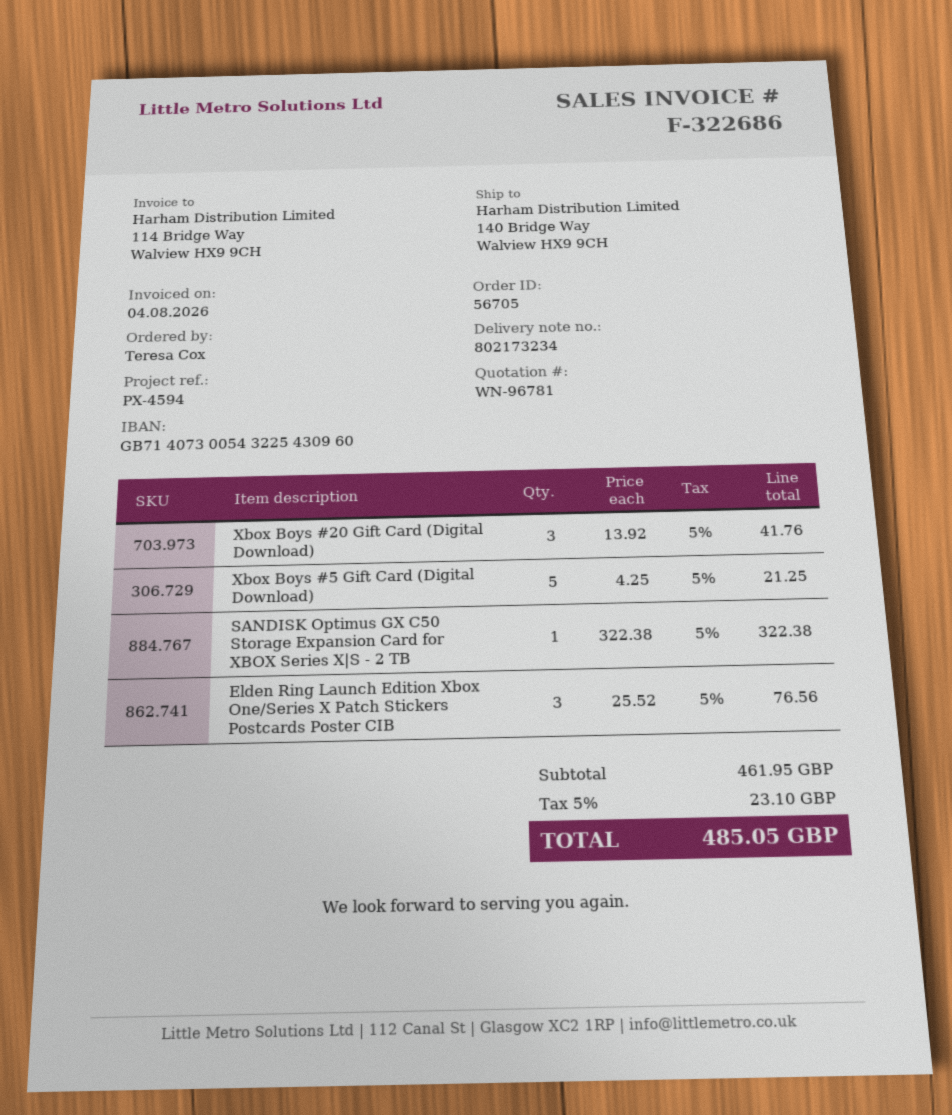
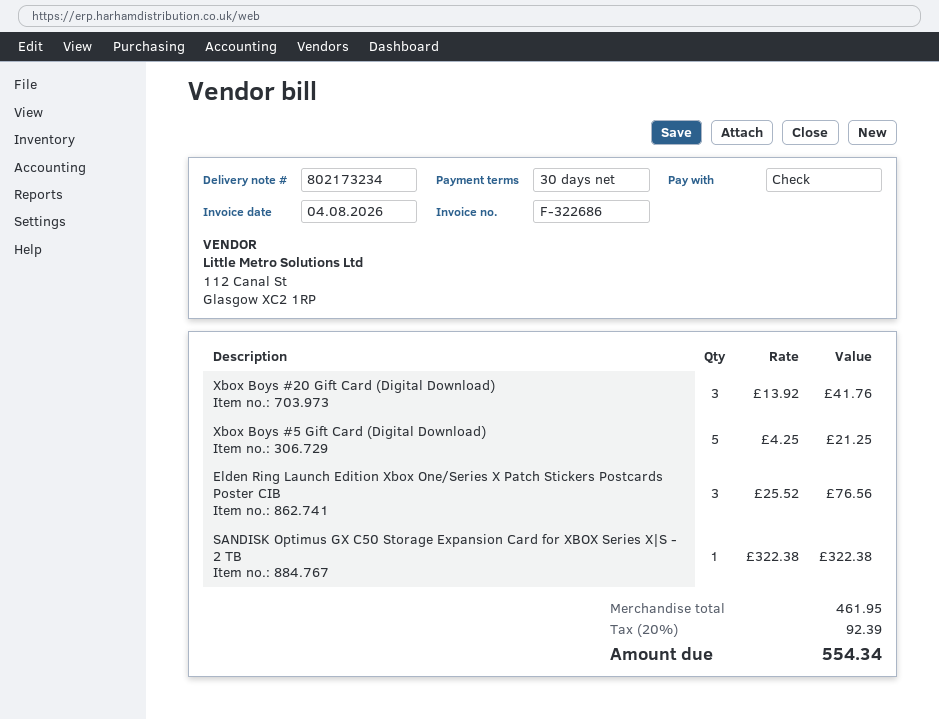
tax: 5% = 23.10 -> 20% = 92.39
total: 485.05 -> 554.34

